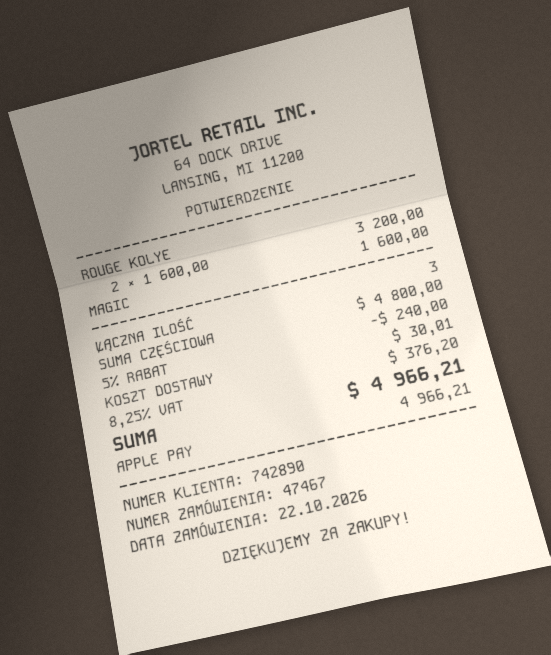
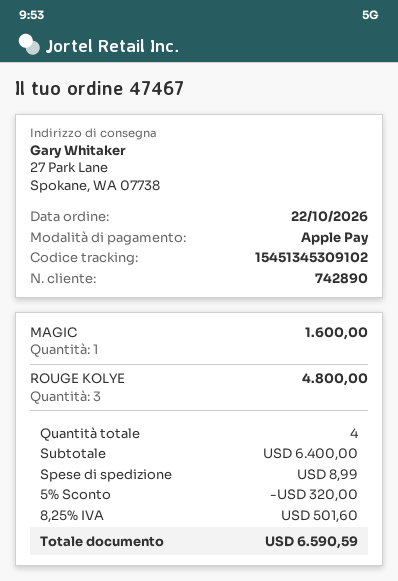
ROUGE KOLYE: 2 for 3200.00 -> 3 for 4800.00
total quantity: 3 -> 4
subtotal: 4800.00 -> 6400.00
discount: 5% = 240.00 -> 5% = 320.00
shipping: 30.01 -> 8.99
tax: 8.25% = 376.20 -> 8.25% = 501.60
total: 4966.21 -> 6590.59

